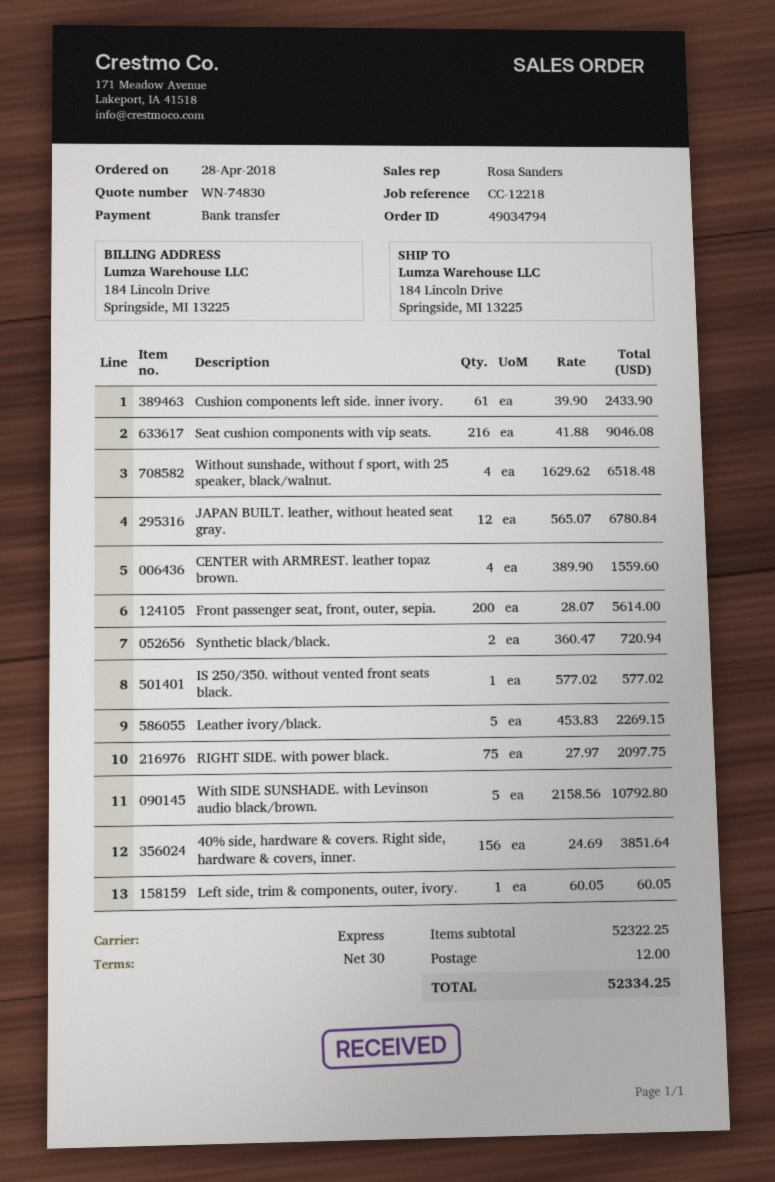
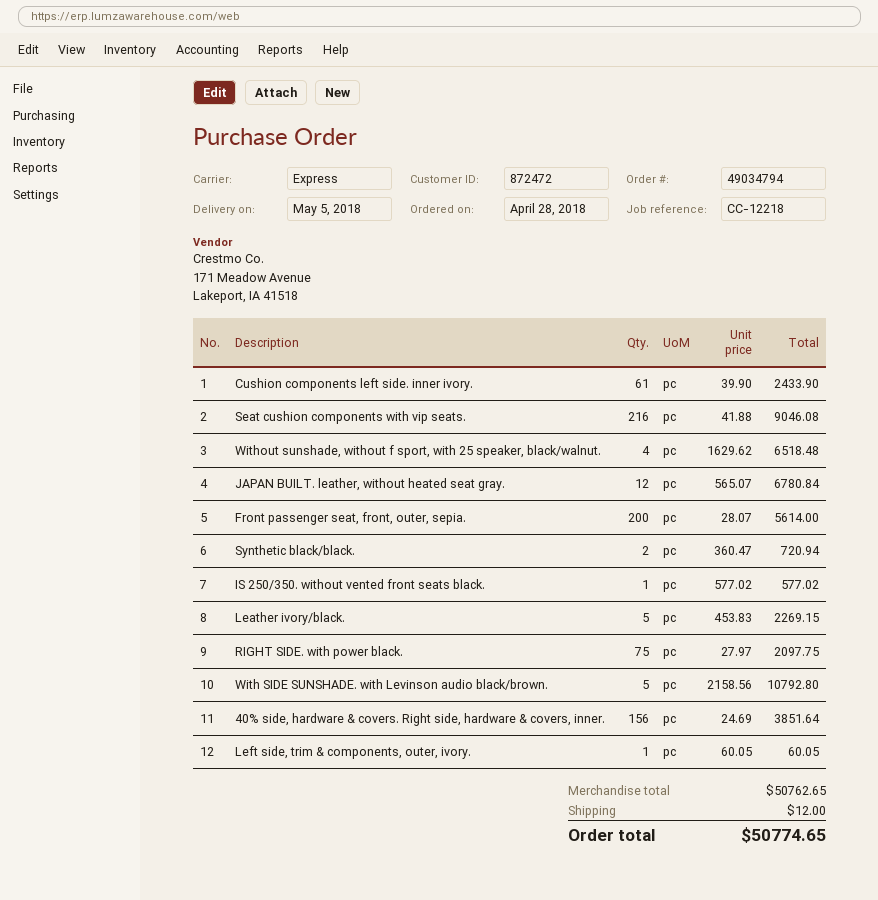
CENTER with ARMREST. leather topaz brown.: 4 x 389.90 = 1559.60 -> none
subtotal: 52322.25 -> 50762.65
total: 52334.25 -> 50774.65

